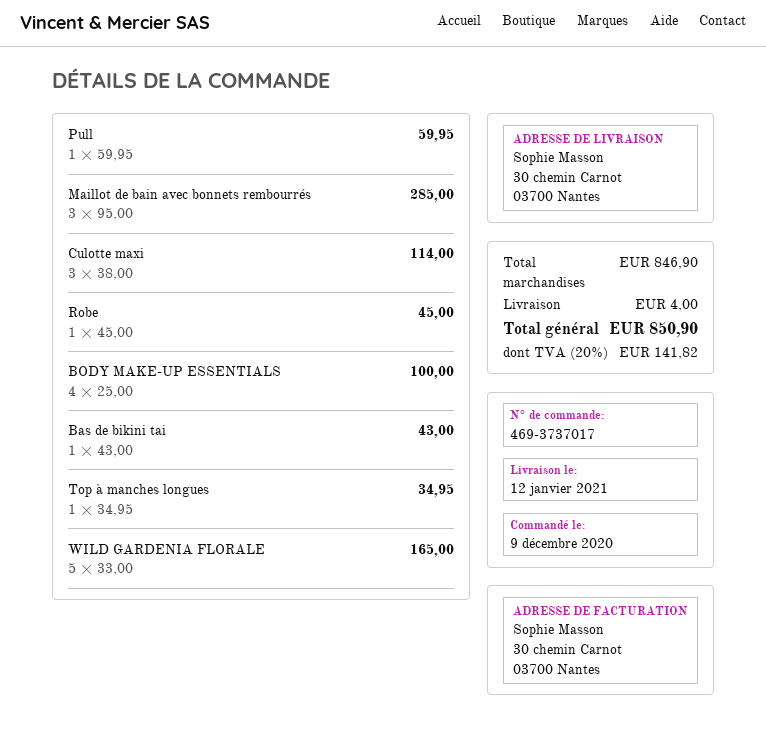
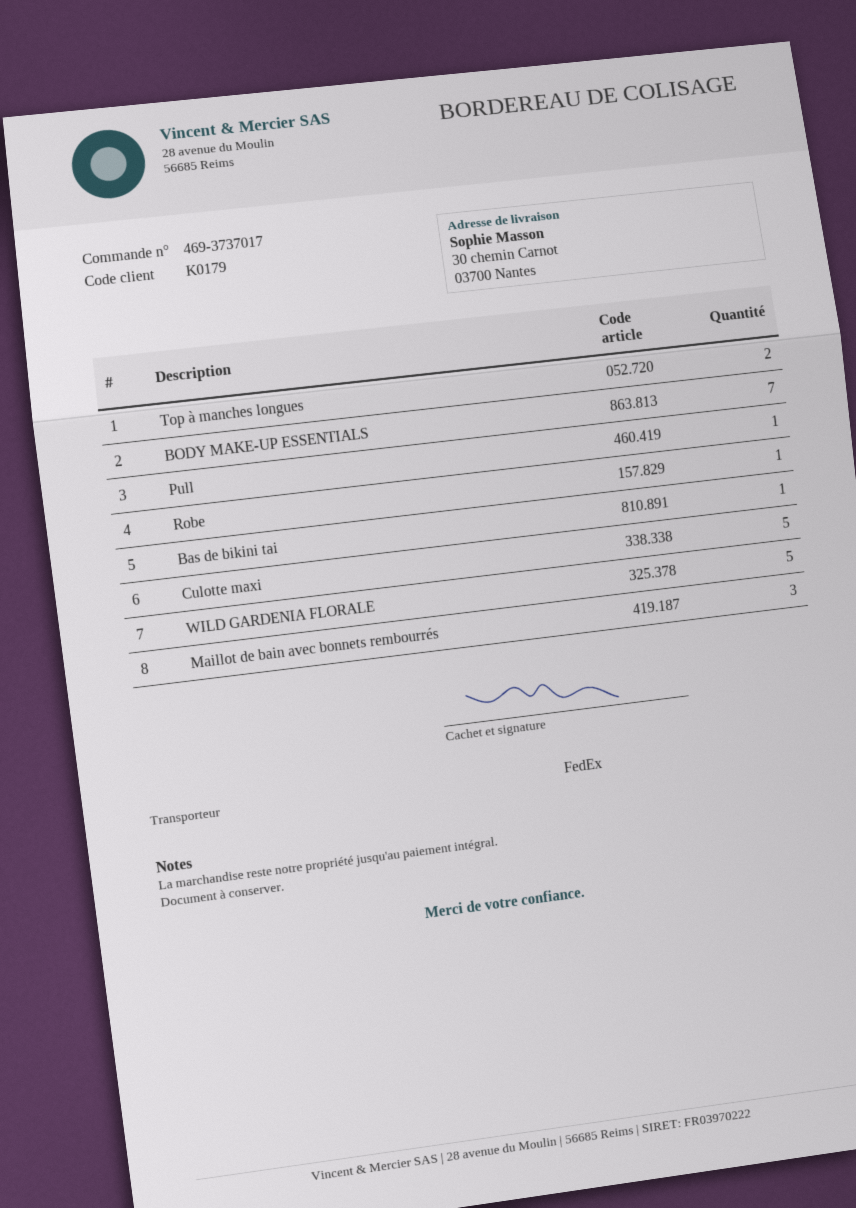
Culotte maxi: 3 -> 5
BODY MAKE-UP ESSENTIALS: 4 -> 7
Top à manches longues: 1 -> 2

